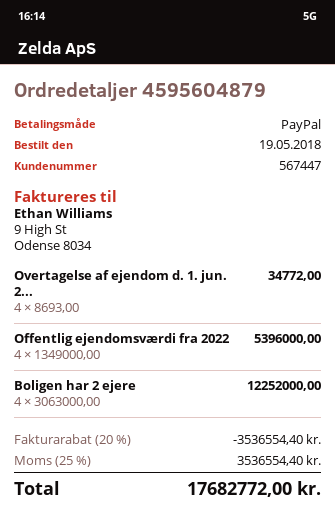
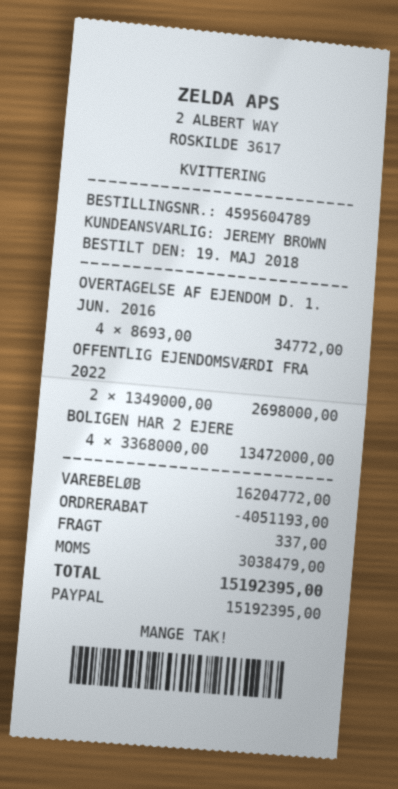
order number: 4595604879 -> 4595604789
Offentlig ejendomsværdi fra 2022: 4 x 1349000.00 = 5396000.00 -> 2 x 1349000.00 = 2698000.00
Boligen har 2 ejere: 4 x 3063000.00 = 12252000.00 -> 4 x 3368000.00 = 13472000.00
discount: 3536554.40 -> 4051193.00
shipping: none -> 337.00
tax: 3536554.40 -> 3038479.00
total: 17682772.00 -> 15192395.00

